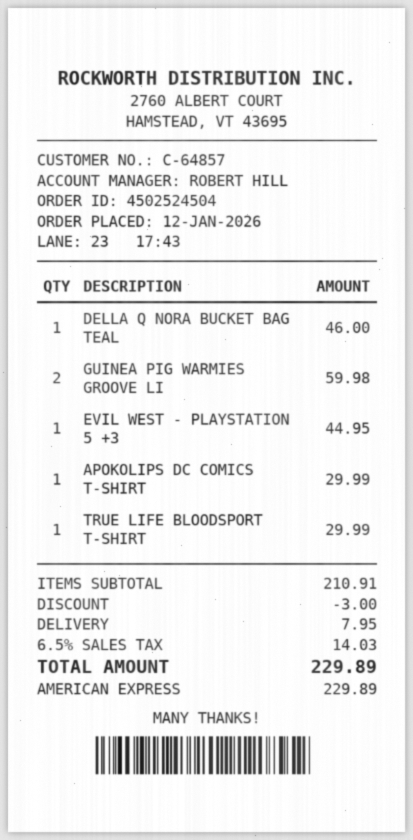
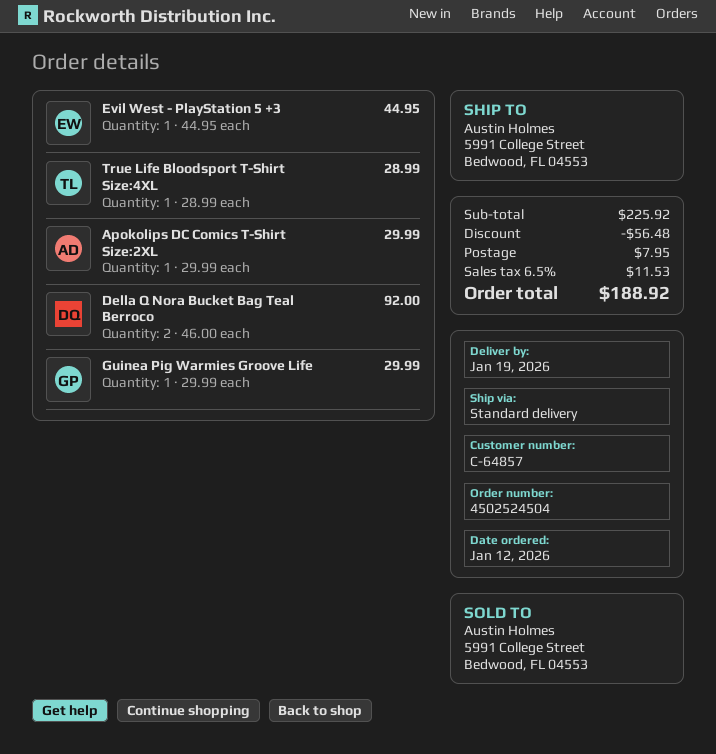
DELLA Q NORA BUCKET BAG TEAL: 1 for 46.00 -> 2 for 92.00
GUINEA PIG WARMIES GROOVE LI: 2 for 59.98 -> 1 for 29.99
TRUE LIFE BLOODSPORT T-SHIRT: 1 for 29.99 -> 1 for 28.99
subtotal: 210.91 -> 225.92
discount: 3.00 -> 56.48
tax: 6.5% = 14.03 -> 6.5% = 11.53
total: 229.89 -> 188.92

